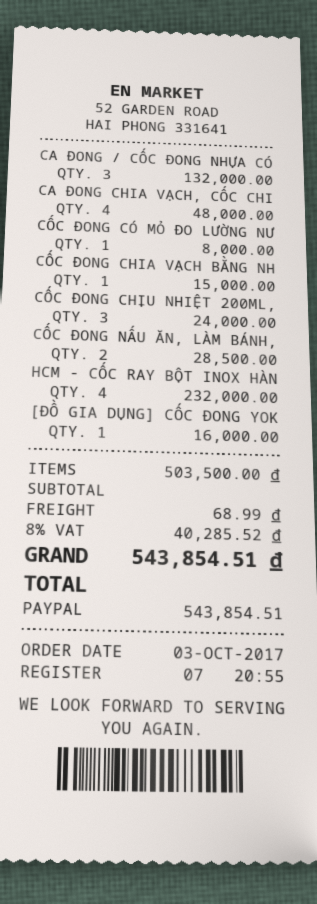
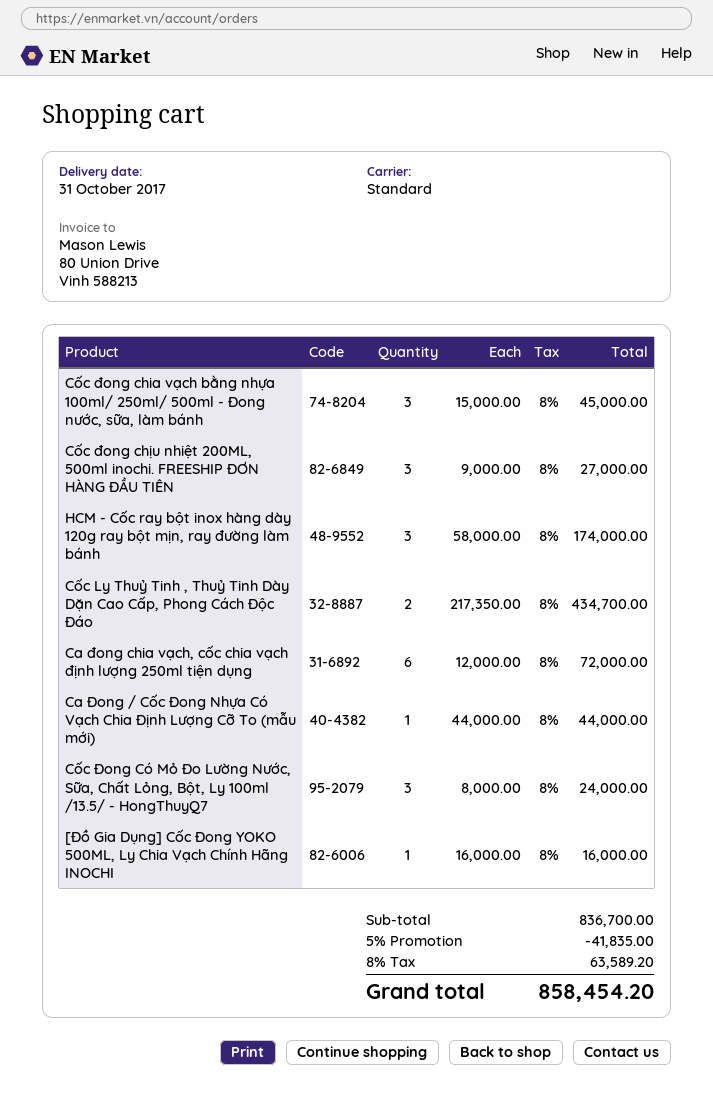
CA ĐONG / CỐC ĐONG NHỰA CÓ: 3 for 132000.00 -> 1 for 44000.00
CA ĐONG CHIA VẠCH, CỐC CHI: 4 for 48000.00 -> 6 for 72000.00
CỐC ĐONG CÓ MỎ ĐO LƯỜNG NƯ: 1 for 8000.00 -> 3 for 24000.00
CỐC ĐONG CHIA VẠCH BẰNG NH: 1 for 15000.00 -> 3 for 45000.00
CỐC ĐONG CHỊU NHIỆT 200ML,: 3 for 24000.00 -> 3 for 27000.00
CỐC ĐONG NẤU ĂN, LÀM BÁNH,: 2 for 28500.00 -> none
HCM - CỐC RAY BỘT INOX HÀN: 4 for 232000.00 -> 3 for 174000.00
Cốc Ly Thuỷ Tinh , Thuỷ Tinh Dày Dặn Cao Cấp, Phong Cách Độc Đáo: none -> 2 for 434700.00
subtotal: 503500.00 -> 836700.00
discount: none -> 5% = 41835.00
shipping: 68.99 -> none
tax: 8% = 40285.52 -> 8% = 63589.20
total: 543854.51 -> 858454.20

